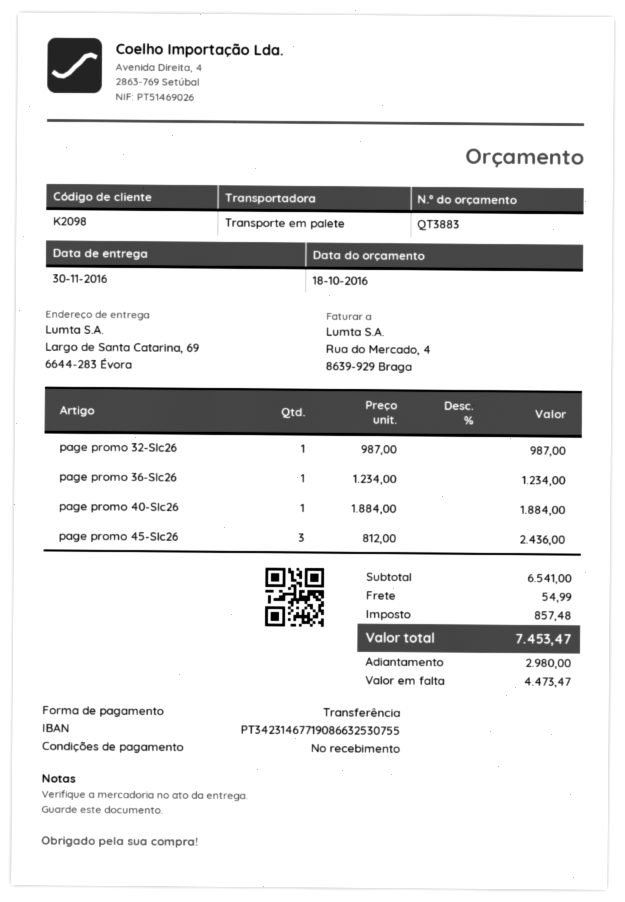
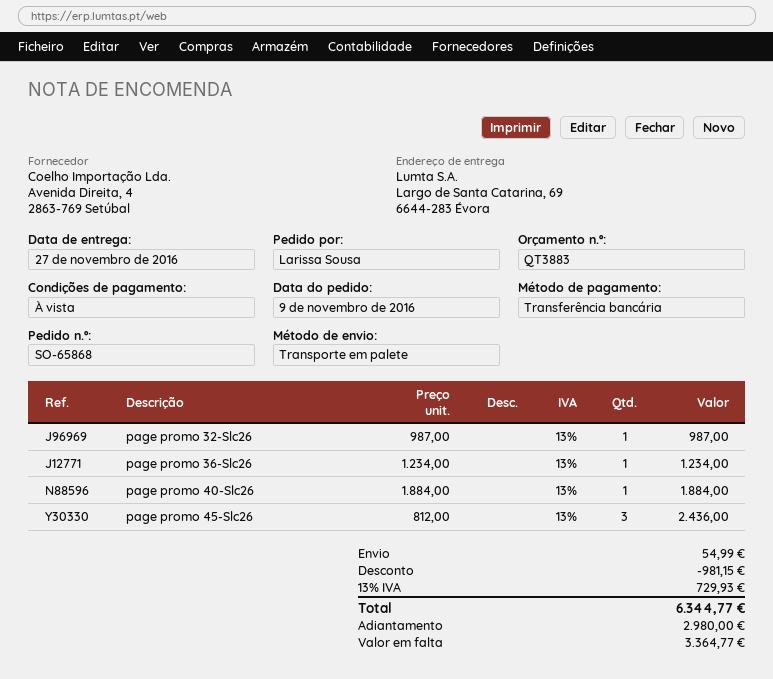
delivery date: 2016-11-30 -> 2016-11-27
discount: none -> 981.15
tax: 857.48 -> 729.93
total: 7453.47 -> 6344.77
balance: 4473.47 -> 3364.77

